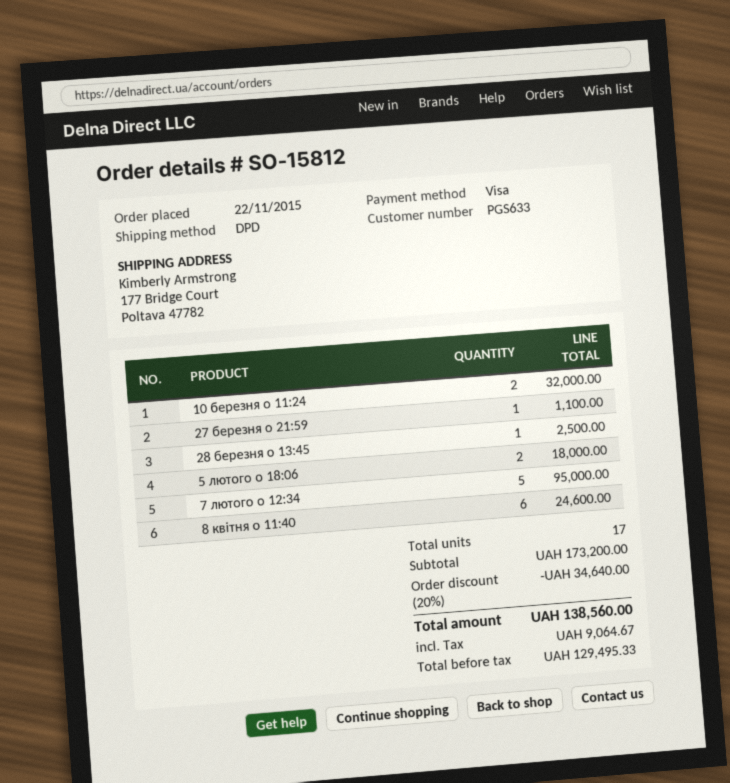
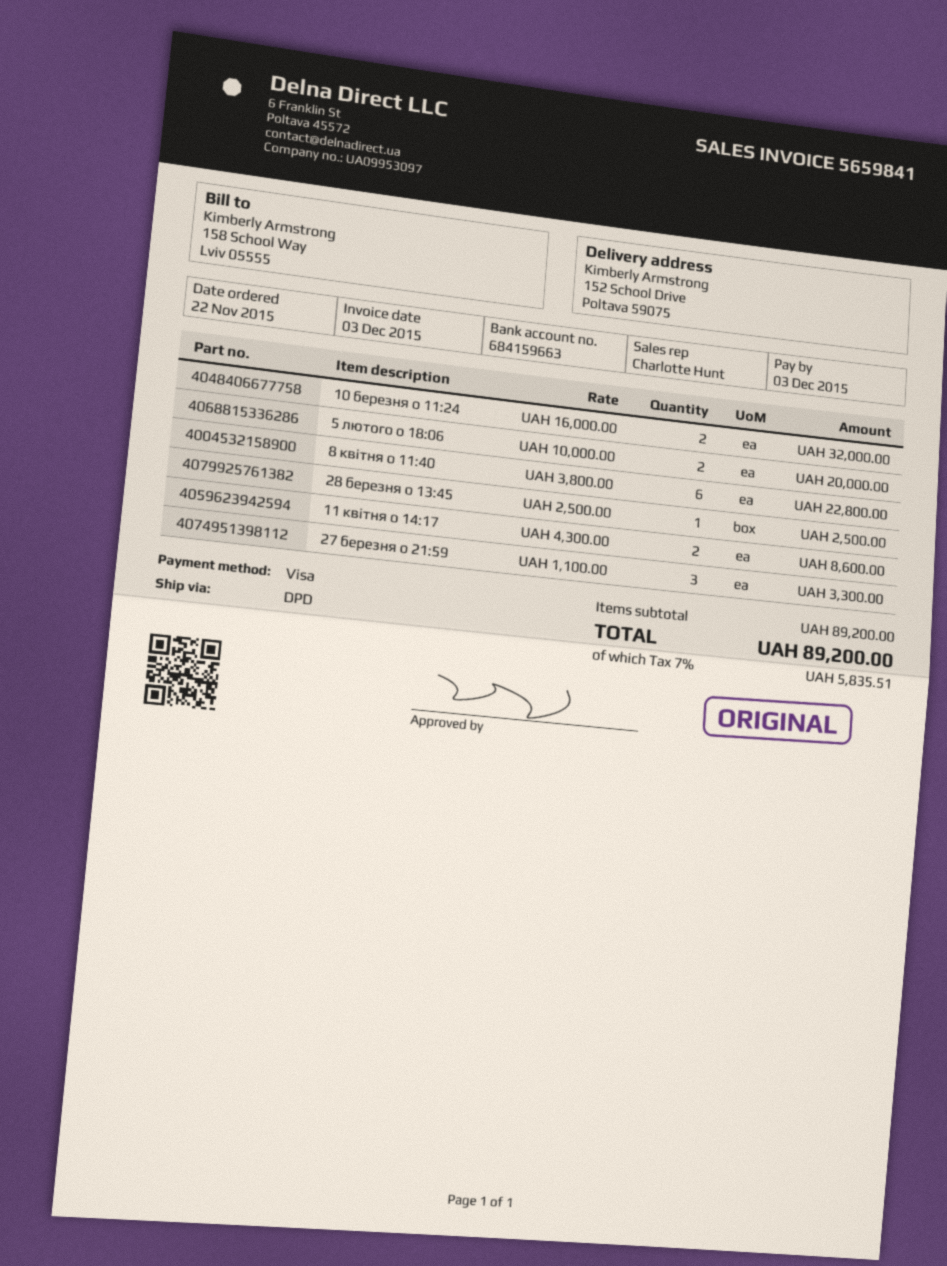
ship to: 177 Bridge Court, Poltava 47782 -> 152 School Drive, Poltava 59075
27 березня о 21:59: 1 for 1100.00 -> 3 for 3300.00
5 лютого о 18:06: 2 for 18000.00 -> 2 for 20000.00
7 лютого о 12:34: 5 for 95000.00 -> none
8 квітня о 11:40: 6 for 24600.00 -> 6 for 22800.00
11 квітня о 14:17: none -> 2 for 8600.00
subtotal: 173200.00 -> 89200.00
discount: 20% = 34640.00 -> none
tax: 9064.67 -> 5835.51
total: 138560.00 -> 89200.00

